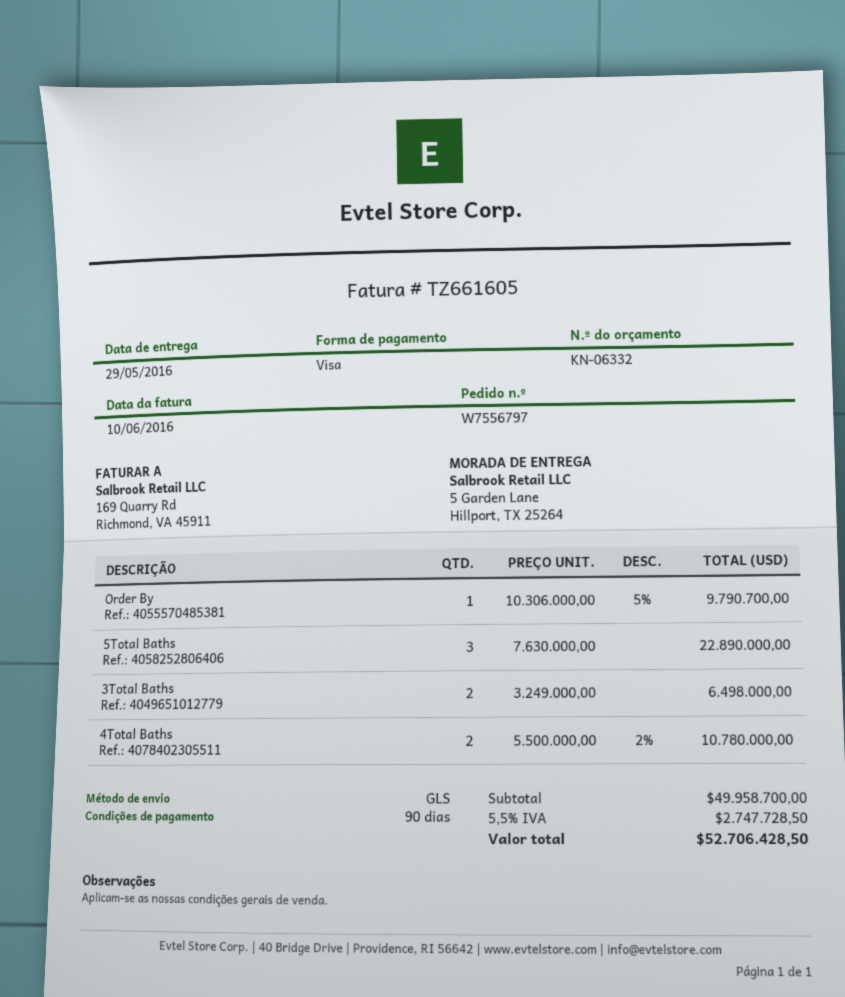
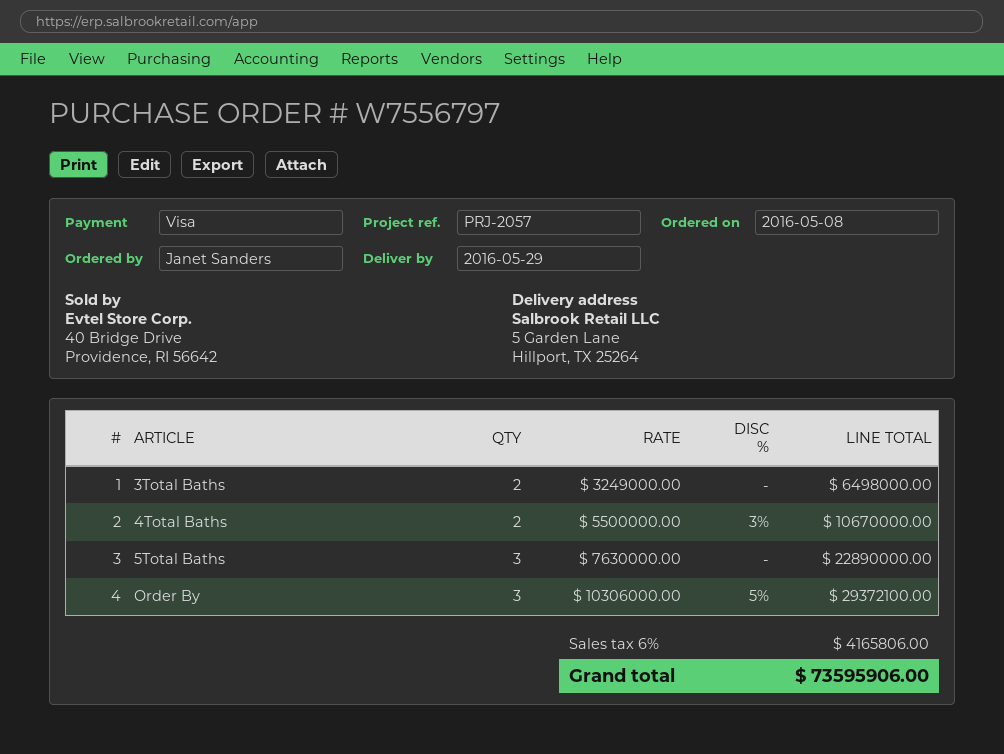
Order By: 1 x 10306000.00 - 5% = 9790700.00 -> 3 x 10306000.00 - 5% = 29372100.00
4Total Baths: 2 x 5500000.00 - 2% = 10780000.00 -> 2 x 5500000.00 - 3% = 10670000.00
tax: 5.5% = 2747728.50 -> 6% = 4165806.00
total: 52706428.50 -> 73595906.00

